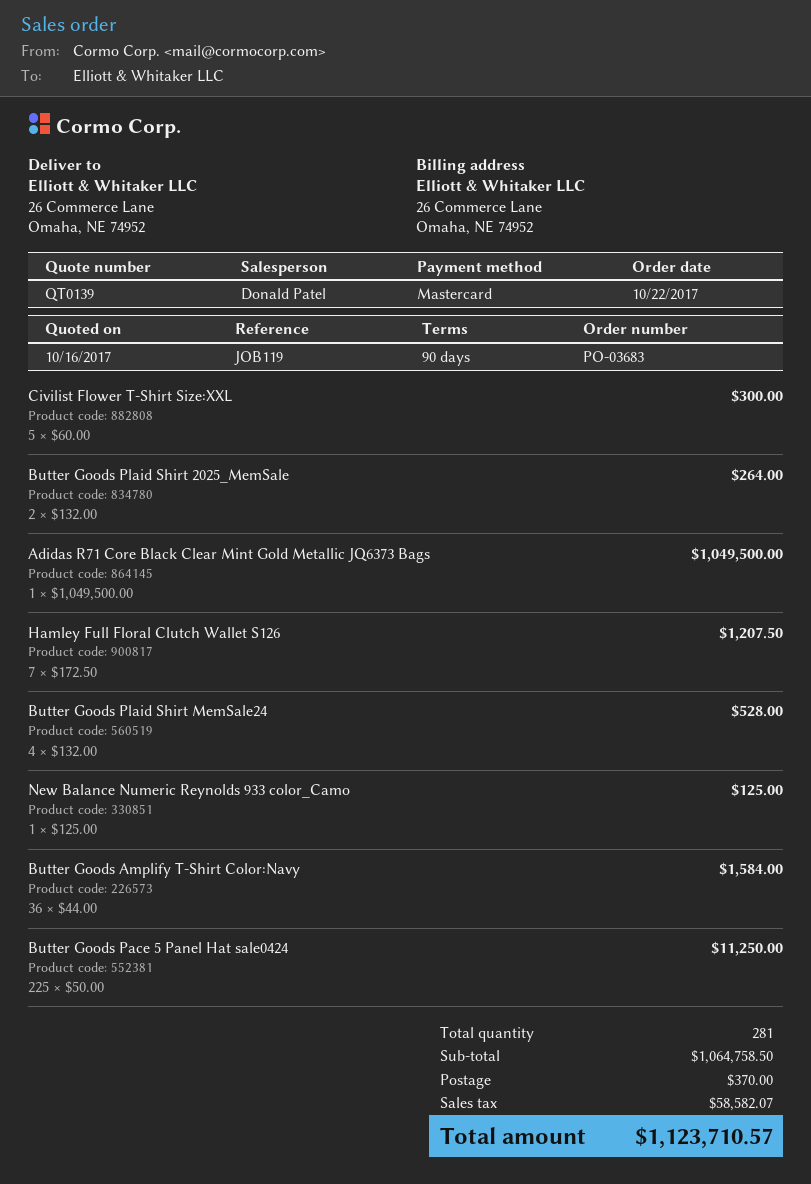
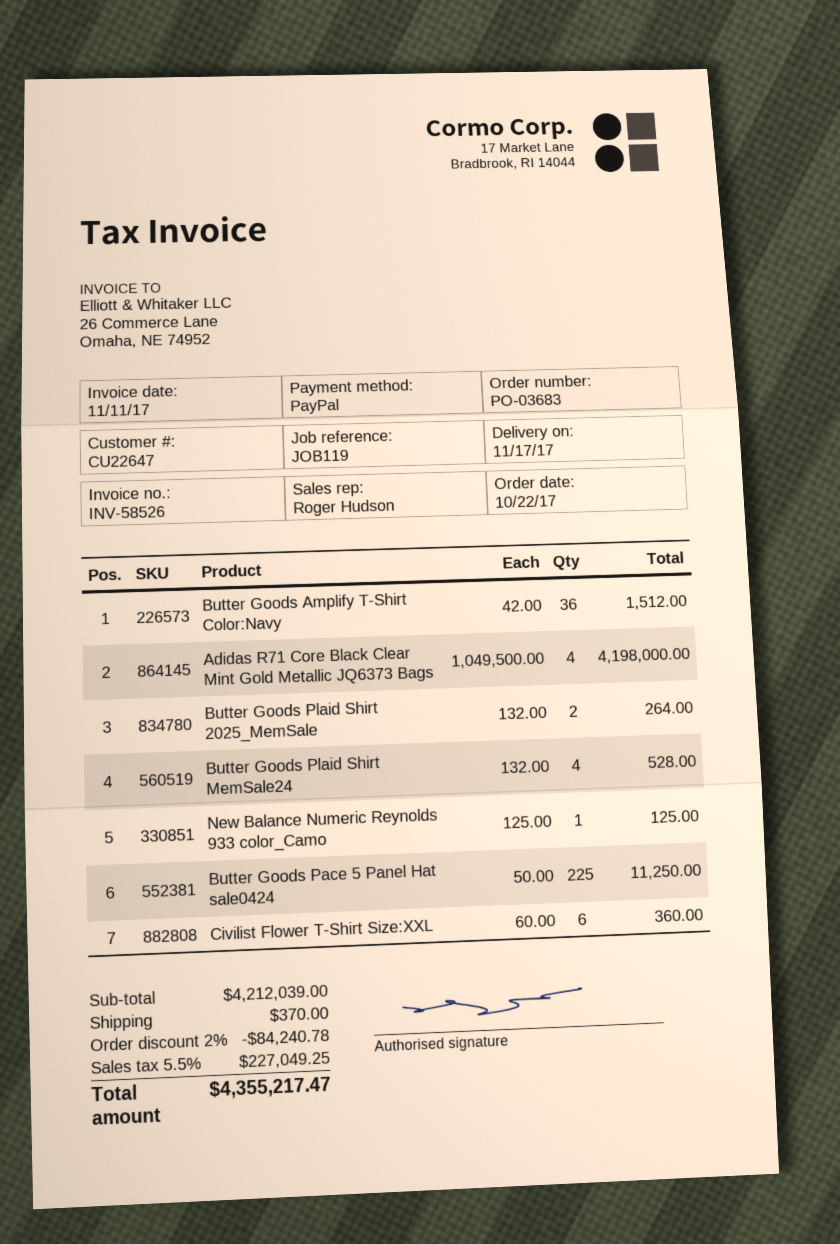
sales rep: Donald Patel -> Roger Hudson
payment method: Mastercard -> PayPal
Civilist Flower T-Shirt Size:XXL: 5 x 60.00 = 300.00 -> 6 x 60.00 = 360.00
Adidas R71 Core Black Clear Mint Gold Metallic JQ6373 Bags: 1 x 1049500.00 = 1049500.00 -> 4 x 1049500.00 = 4198000.00
Hamley Full Floral Clutch Wallet S126: 7 x 172.50 = 1207.50 -> none
Butter Goods Amplify T-Shirt Color:Navy: 36 x 44.00 = 1584.00 -> 36 x 42.00 = 1512.00
subtotal: 1064758.50 -> 4212039.00
discount: none -> 2% = 84240.78
tax: 58582.07 -> 227049.25
total: 1123710.57 -> 4355217.47

